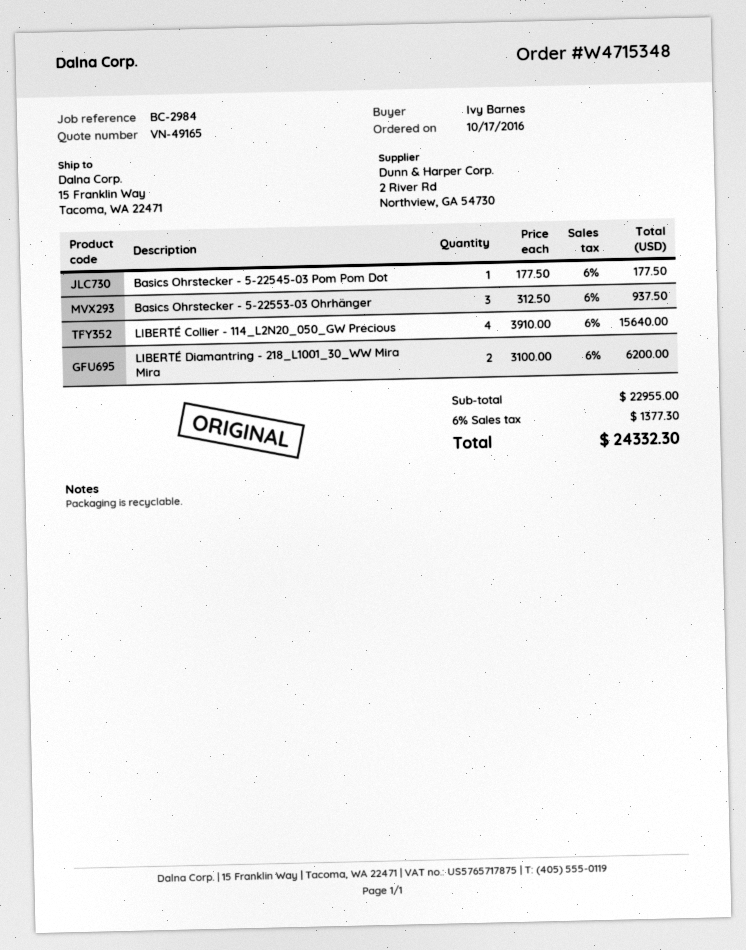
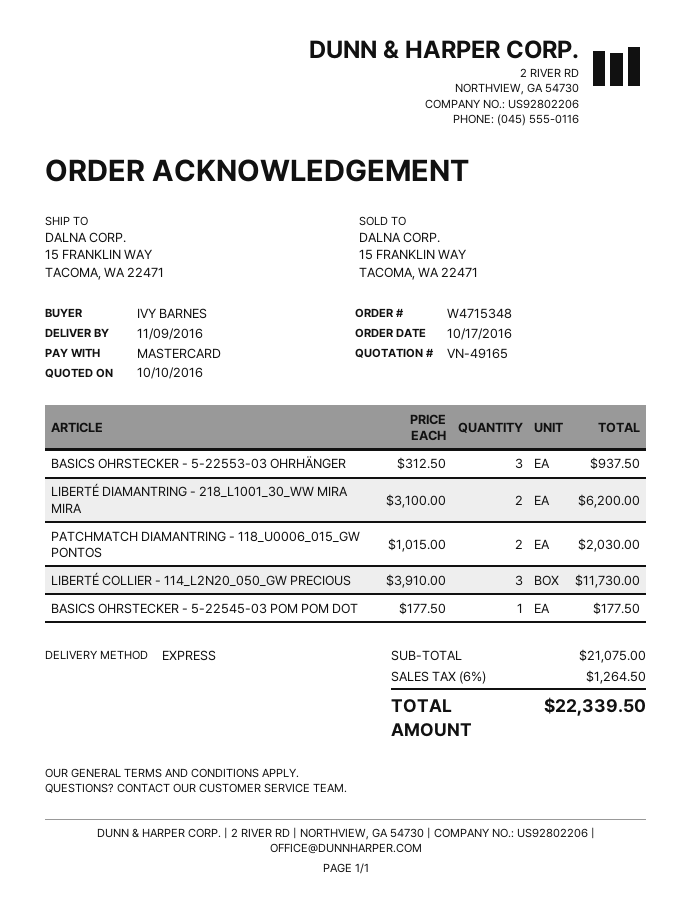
LIBERTÉ Collier - 114_L2N20_050_GW Precious: 4 x 3910.00 = 15640.00 -> 3 x 3910.00 = 11730.00
PATCHMATCH DIAMANTRING - 118_U0006_015_GW PONTOS: none -> 2 x 1015.00 = 2030.00
subtotal: 22955.00 -> 21075.00
tax: 6% = 1377.30 -> 6% = 1264.50
total: 24332.30 -> 22339.50

